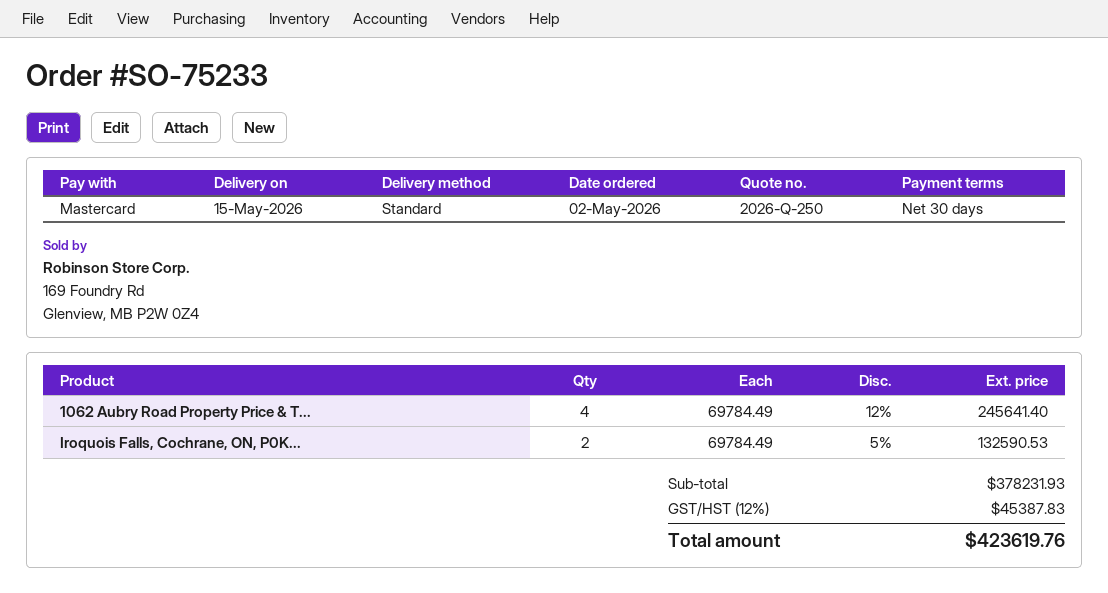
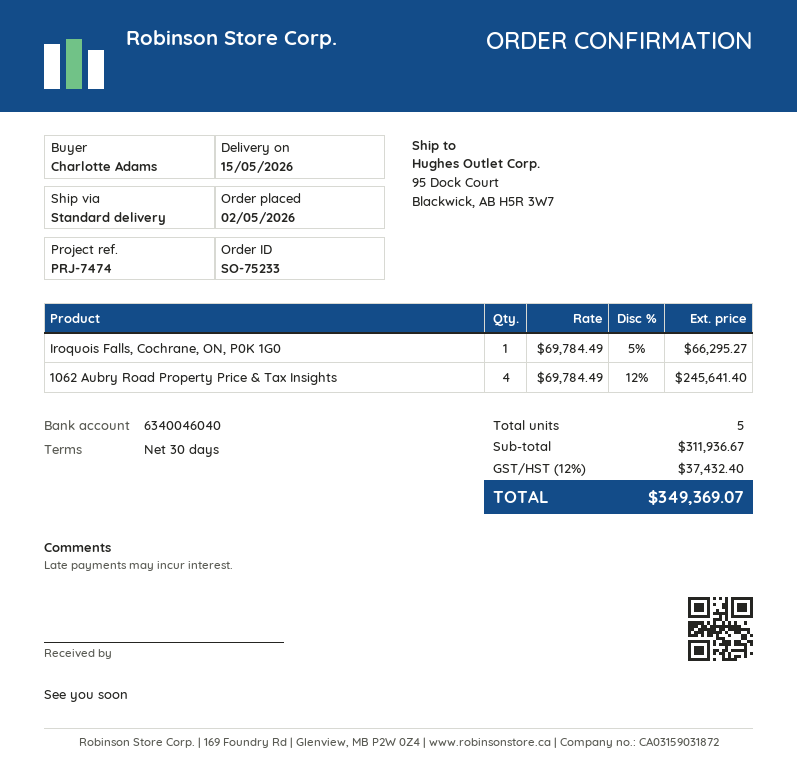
Iroquois Falls, Cochrane, ON, P0K...: 2 x 69784.49 - 5% = 132590.53 -> 1 x 69784.49 - 5% = 66295.27
subtotal: 378231.93 -> 311936.67
tax: 12% = 45387.83 -> 12% = 37432.40
total: 423619.76 -> 349369.07

